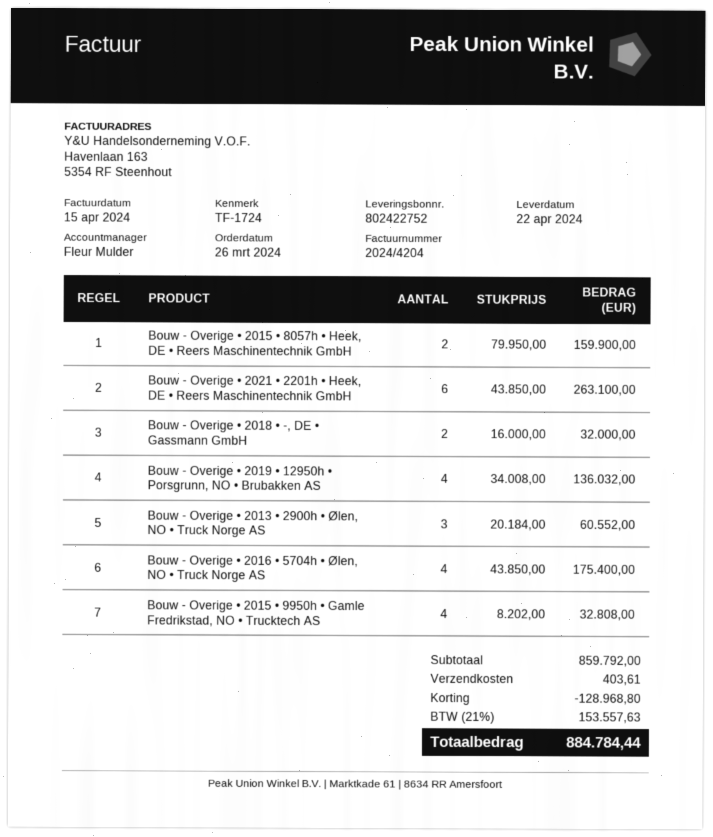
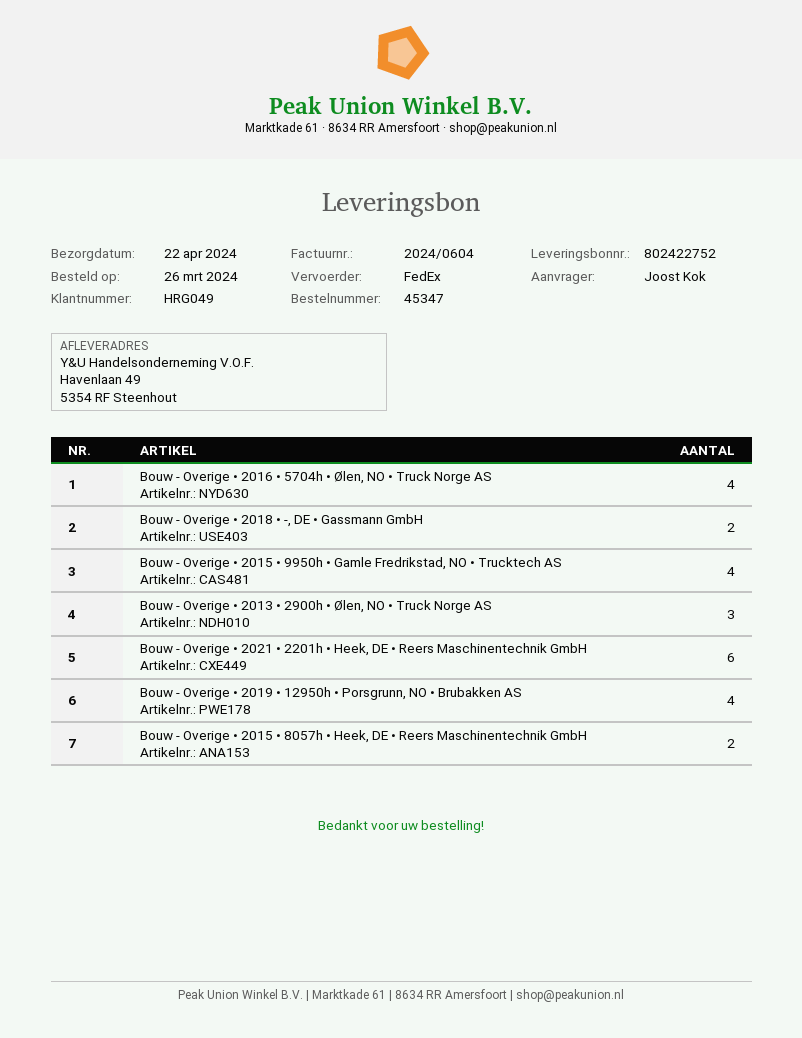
invoice number: 2024/4204 -> 2024/0604

